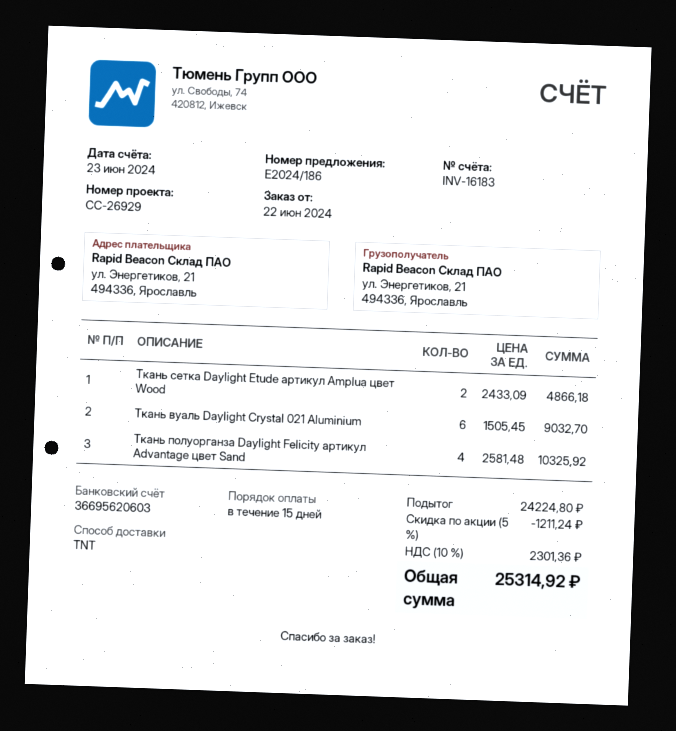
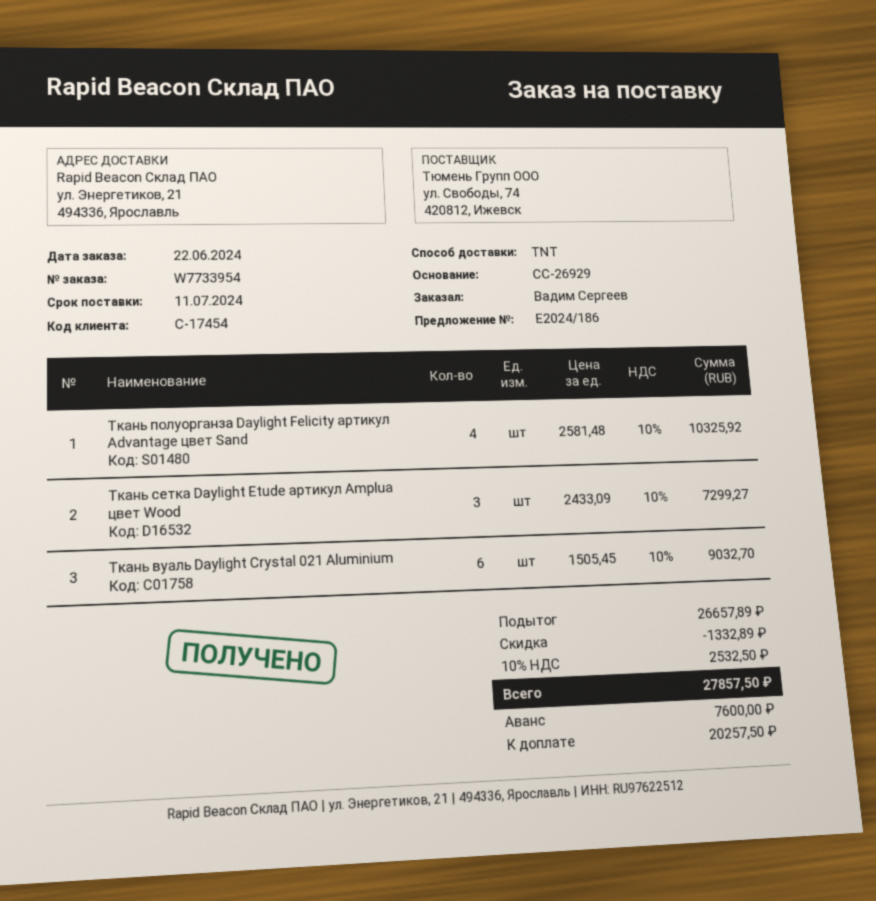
Ткань сетка Daylight Etude артикул Amplua цвет Wood: 2 x 2433.09 = 4866.18 -> 3 x 2433.09 = 7299.27
subtotal: 24224.80 -> 26657.89
discount: 1211.24 -> 1332.89
tax: 10% = 2301.36 -> 10% = 2532.50
total: 25314.92 -> 27857.50

